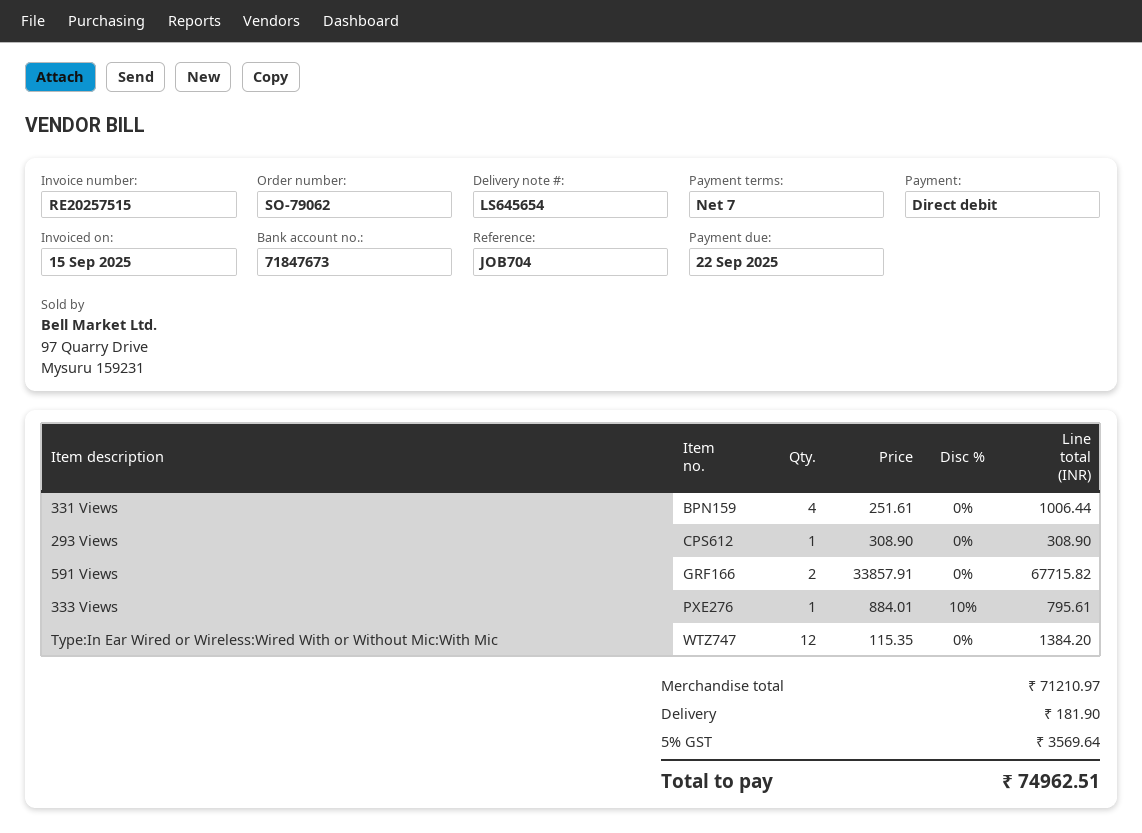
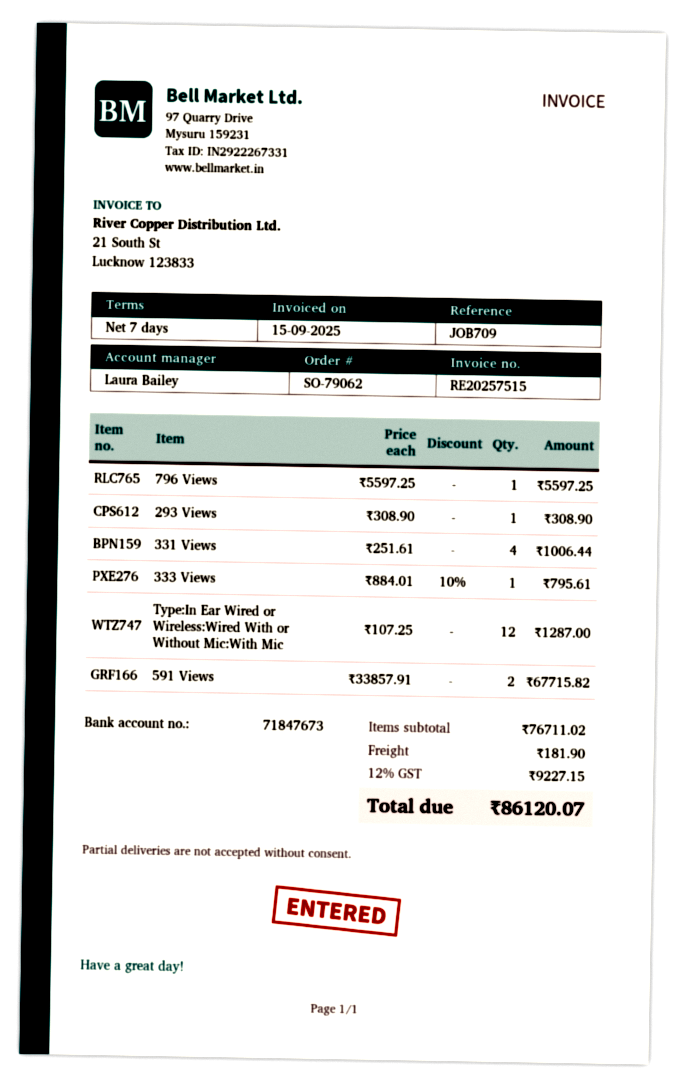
reference: JOB704 -> JOB709
Type:In Ear Wired or Wireless:Wired With or Without Mic:With Mic: 12 x 115.35 = 1384.20 -> 12 x 107.25 = 1287.00
796 Views: none -> 1 x 5597.25 = 5597.25
subtotal: 71210.97 -> 76711.02
tax: 5% = 3569.64 -> 12% = 9227.15
total: 74962.51 -> 86120.07

